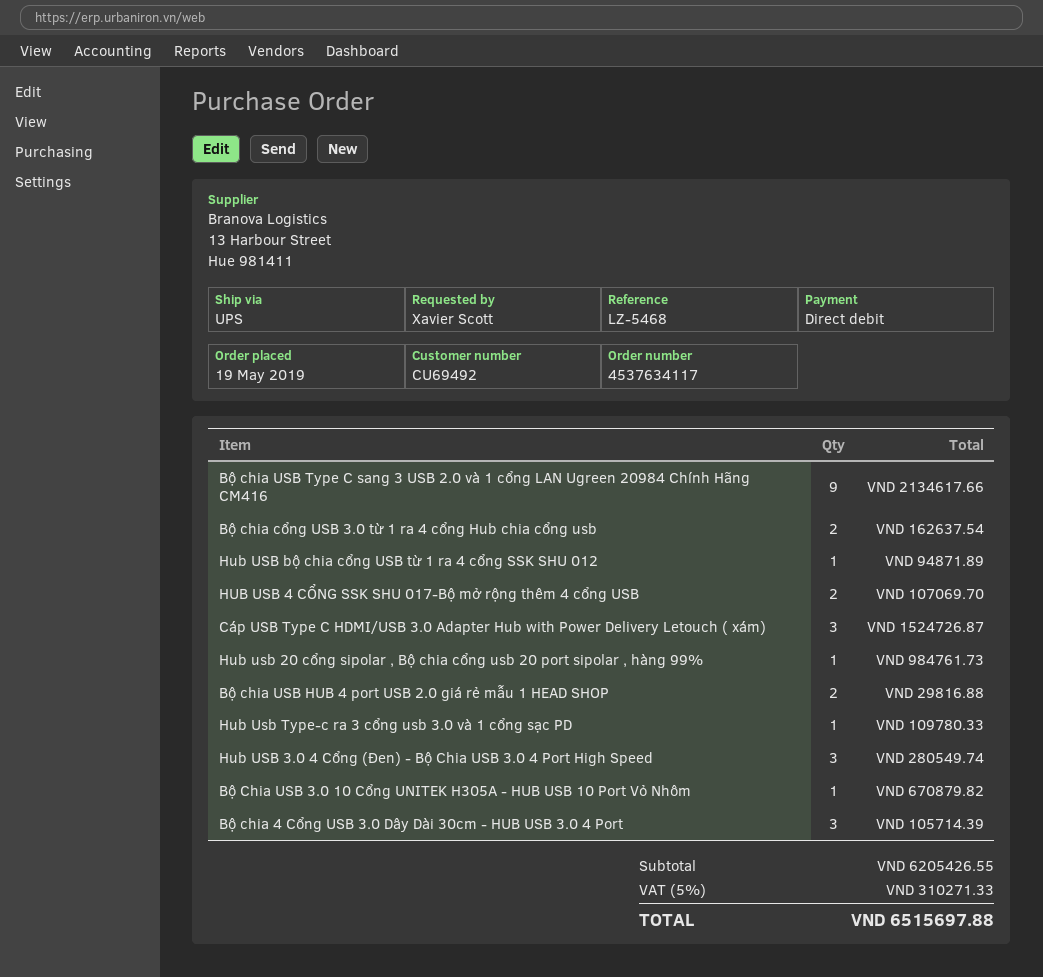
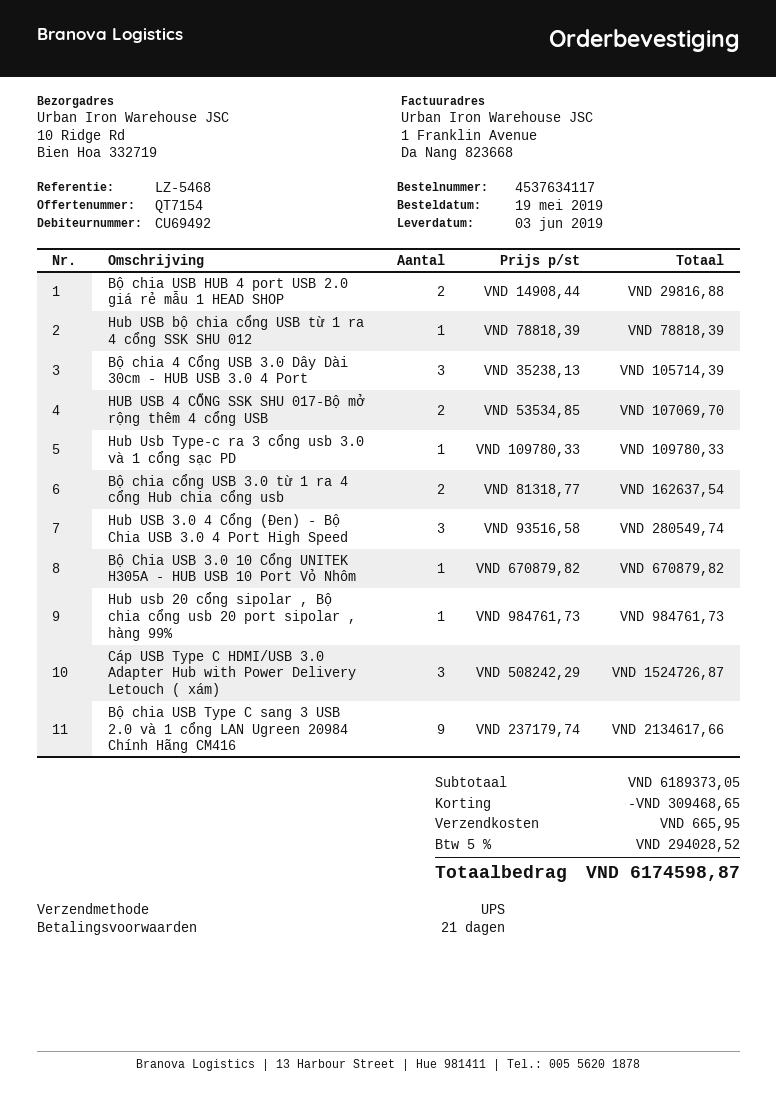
Hub USB bộ chia cổng USB từ 1 ra 4 cổng SSK SHU 012: 1 for 94871.89 -> 1 for 78818.39
subtotal: 6205426.55 -> 6189373.05
discount: none -> 309468.65
shipping: none -> 665.95
tax: 5% = 310271.33 -> 5% = 294028.52
total: 6515697.88 -> 6174598.87

